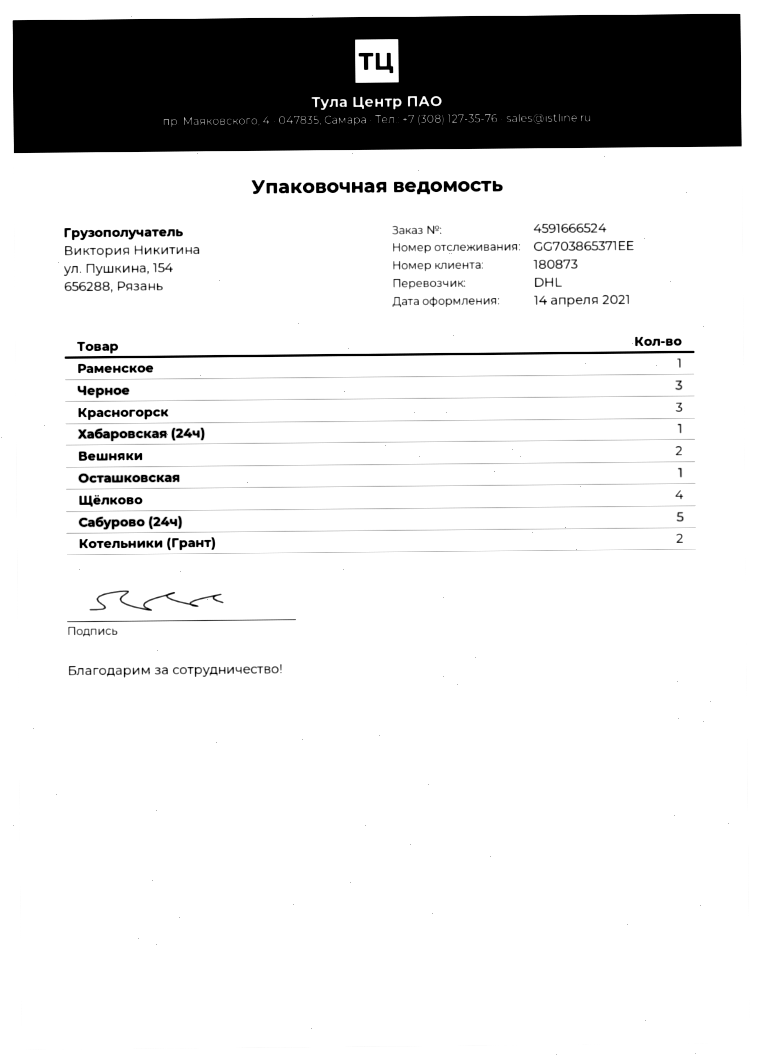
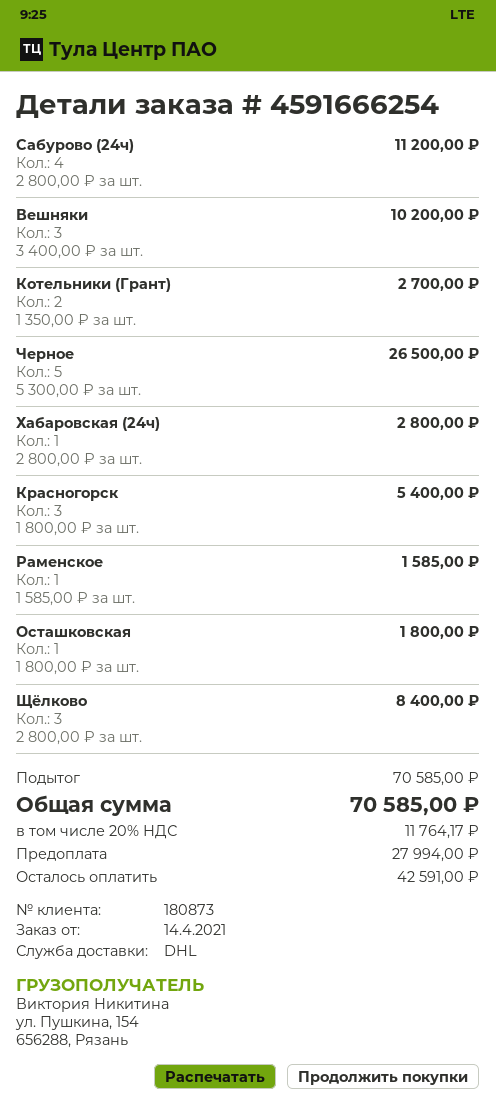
order number: 4591666524 -> 4591666254
Черное: 3 -> 5
Вешняки: 2 -> 3
Щёлково: 4 -> 3
Сабурово (24ч): 5 -> 4

